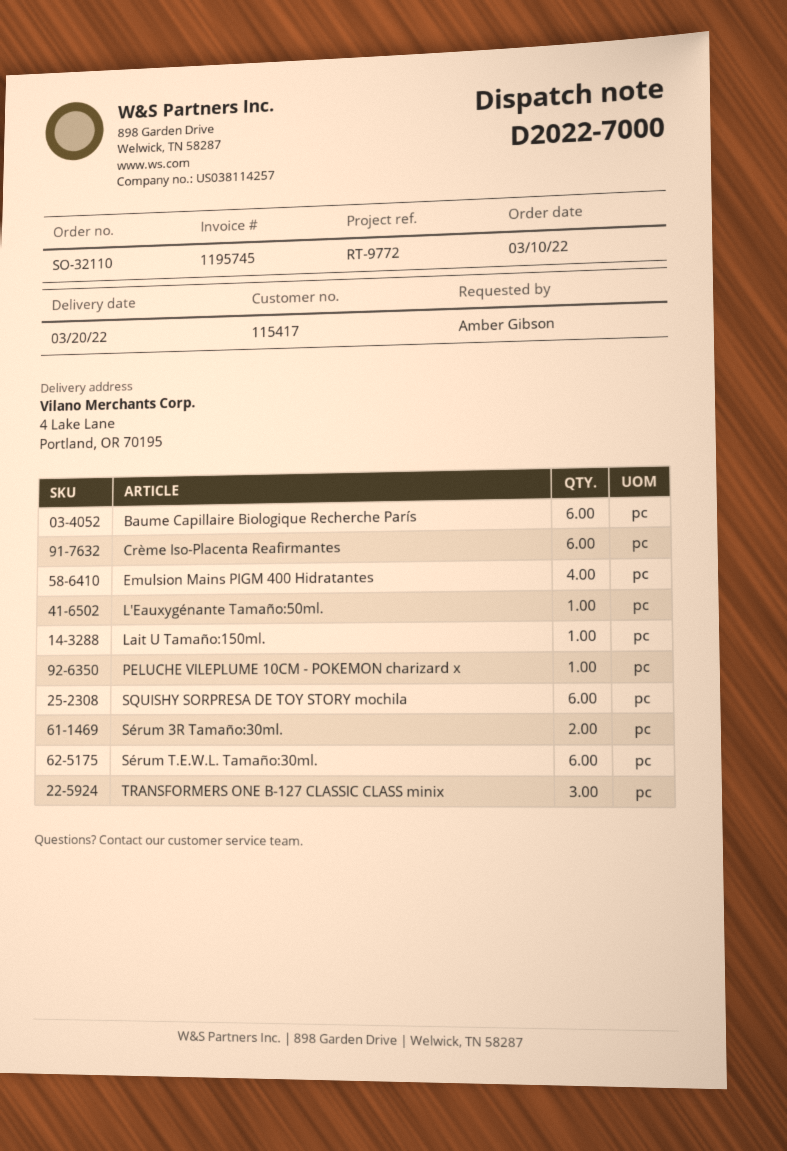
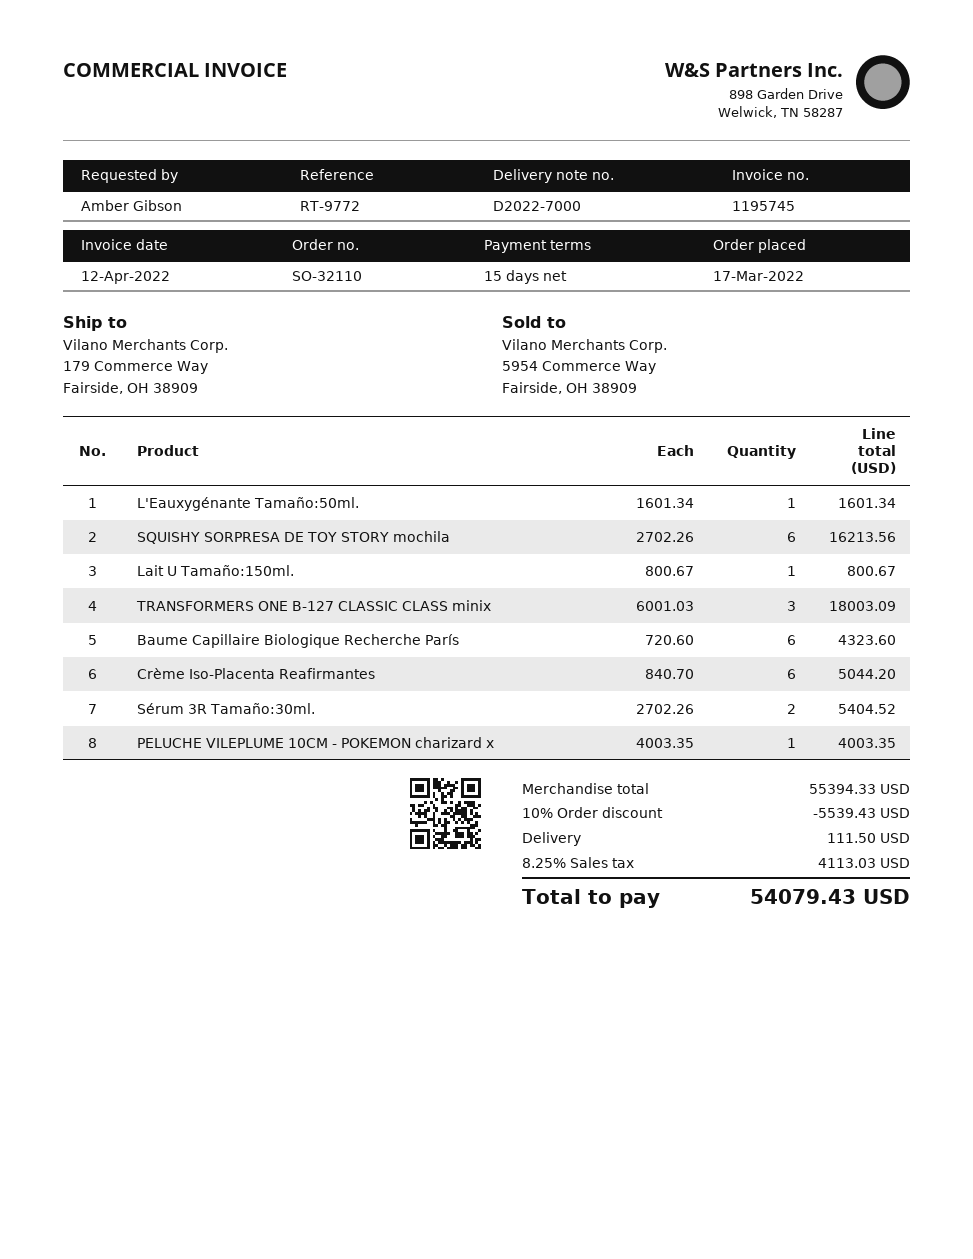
order date: 2022-03-10 -> 2022-03-17
ship to: 4 Lake Lane, Portland, OR 70195 -> 179 Commerce Way, Fairside, OH 38909
Emulsion Mains PIGM 400 Hidratantes: 4 -> none
Sérum T.E.W.L. Tamaño:30ml.: 6 -> none

